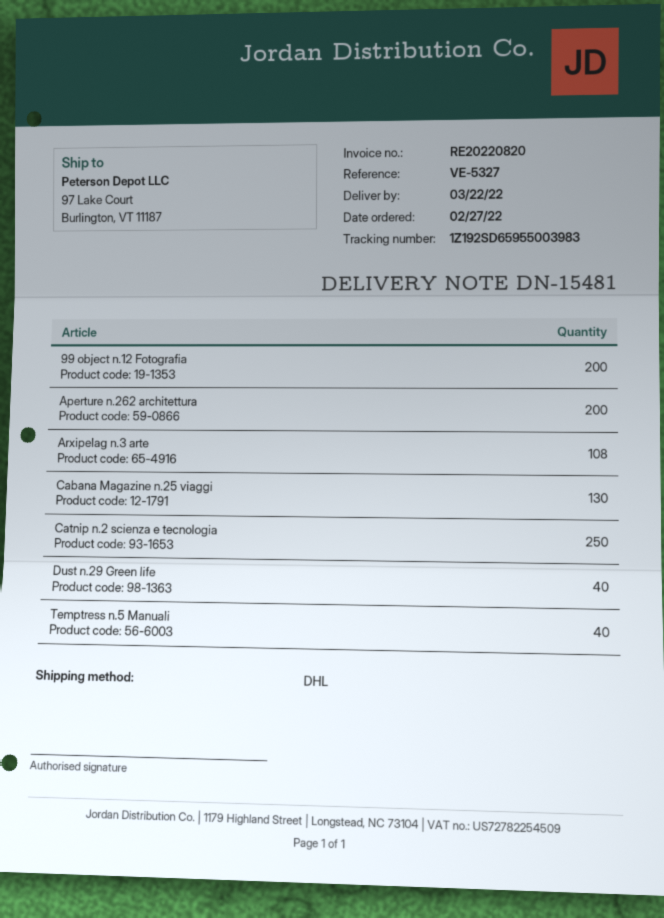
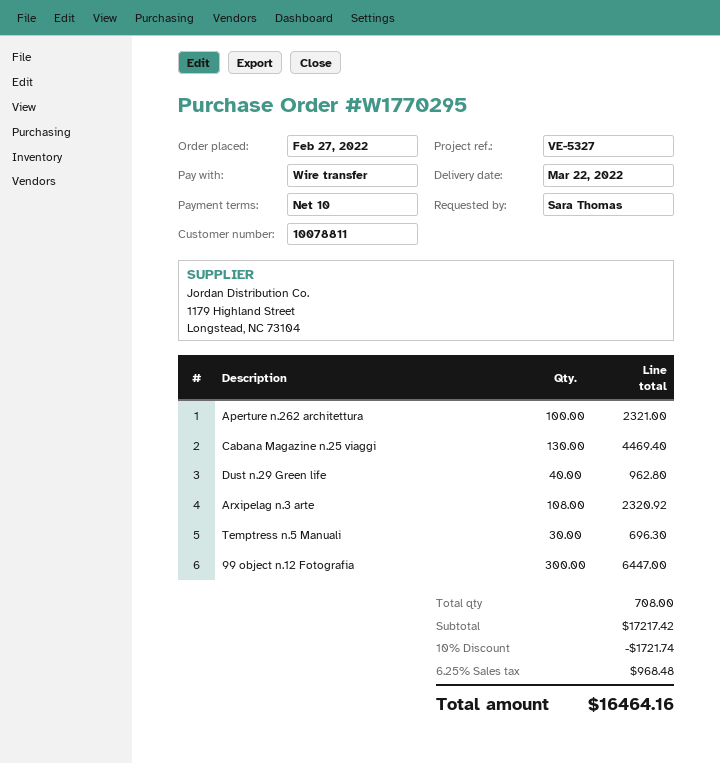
99 object n.12 Fotografia: 200 -> 300
Aperture n.262 architettura: 200 -> 100
Catnip n.2 scienza e tecnologia: 250 -> none
Temptress n.5 Manuali: 40 -> 30

